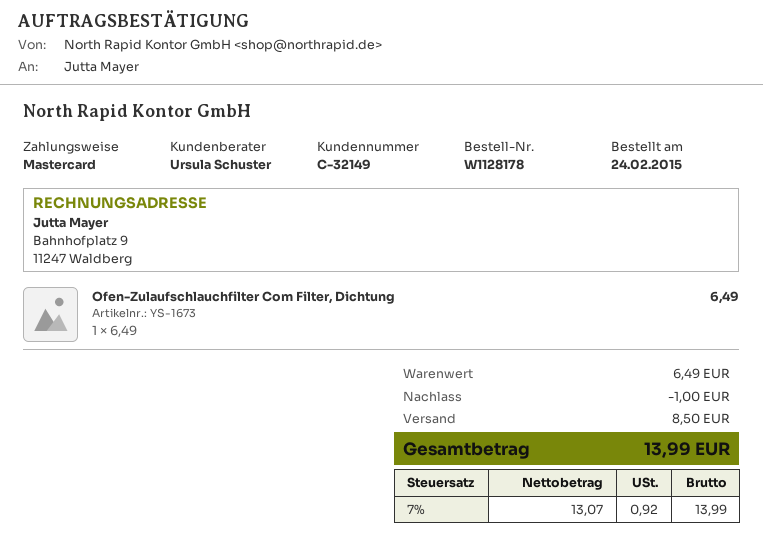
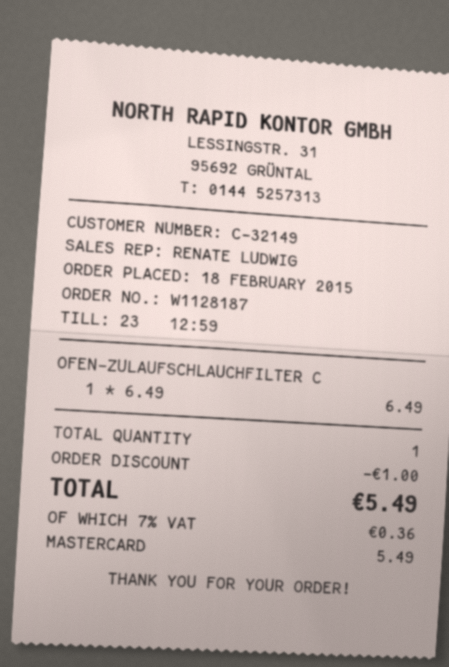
order number: W1128178 -> W1128187
order date: 2015-02-24 -> 2015-02-18
sales rep: Ursula Schuster -> RENATE LUDWIG
shipping: 8.50 -> none
tax: 7% = 0.92 -> 7% = 0.36
total: 13.99 -> 5.49

